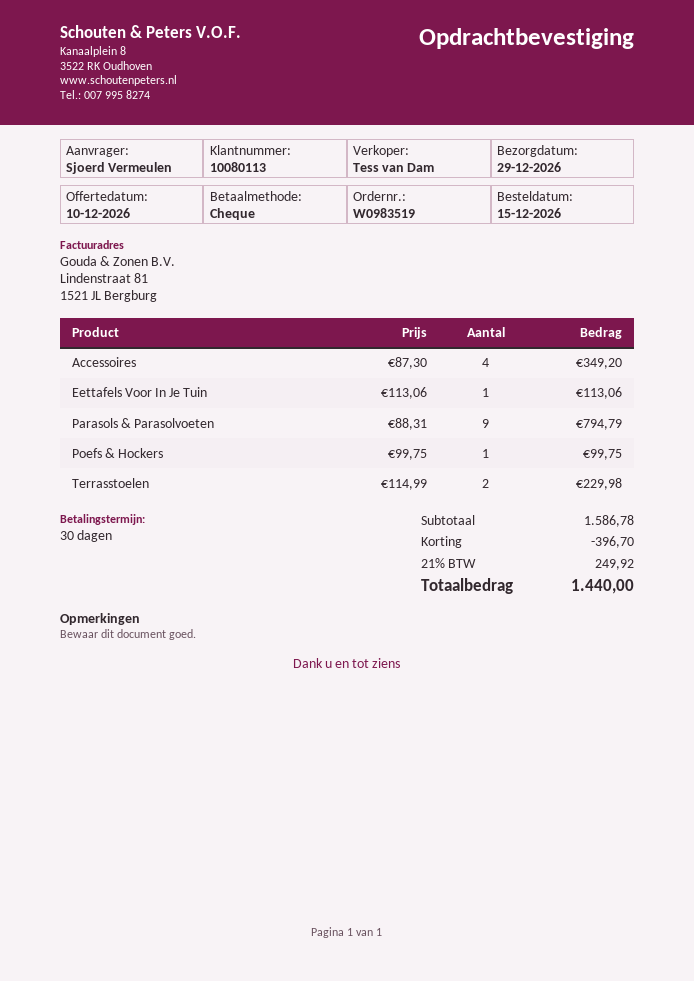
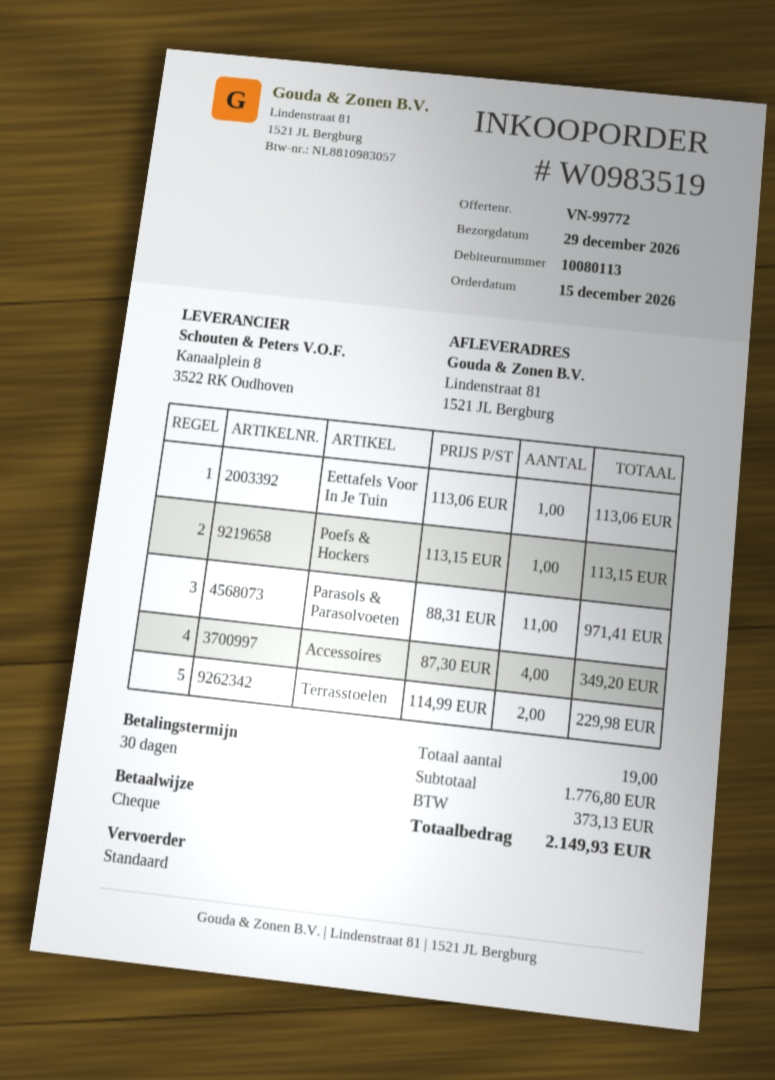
Parasols & Parasolvoeten: 9 x 88.31 = 794.79 -> 11 x 88.31 = 971.41
Poefs & Hockers: 1 x 99.75 = 99.75 -> 1 x 113.15 = 113.15
subtotal: 1586.78 -> 1776.80
discount: 396.70 -> none
tax: 249.92 -> 373.13
total: 1440.00 -> 2149.93

